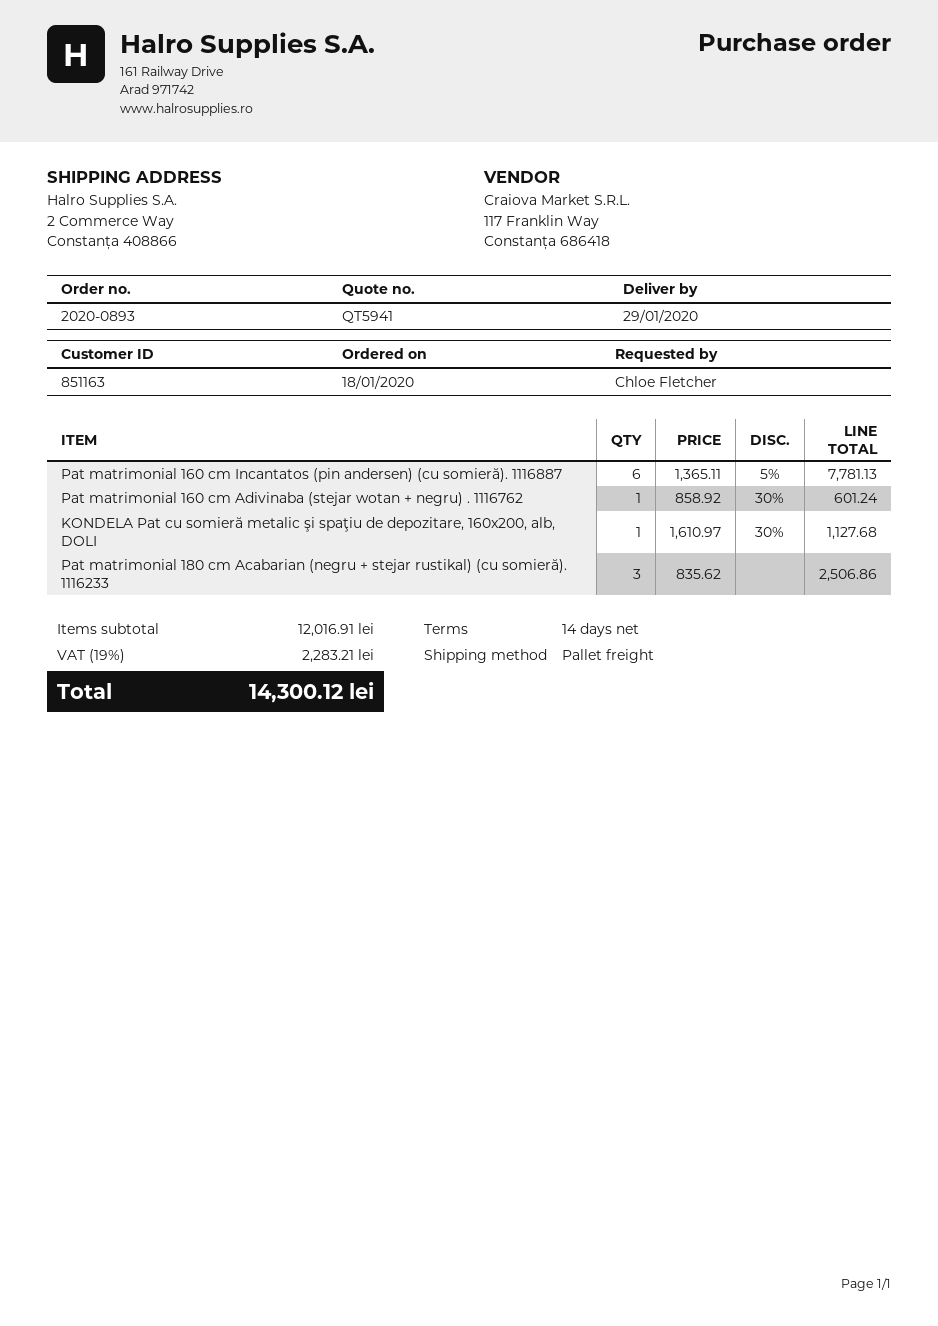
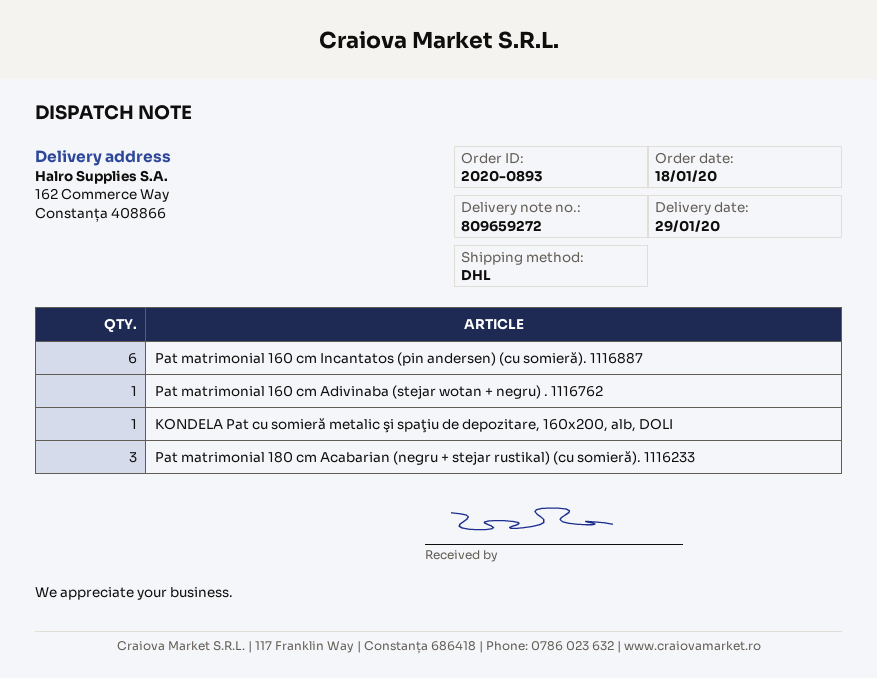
shipping method: pallet freight -> DHL
ship to: 2 Commerce Way, Constanța 408866 -> 162 Commerce Way, Constanța 408866

